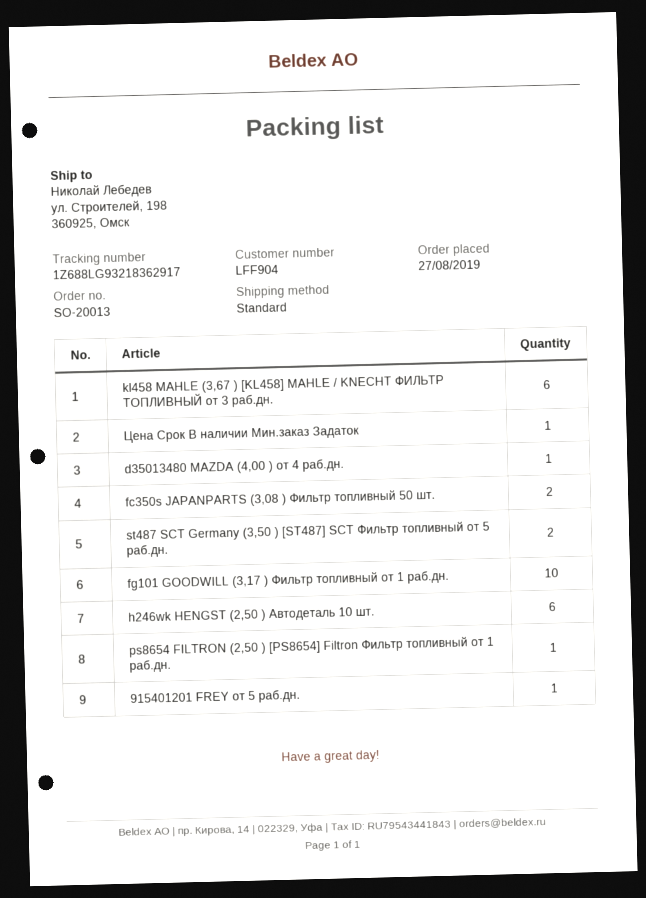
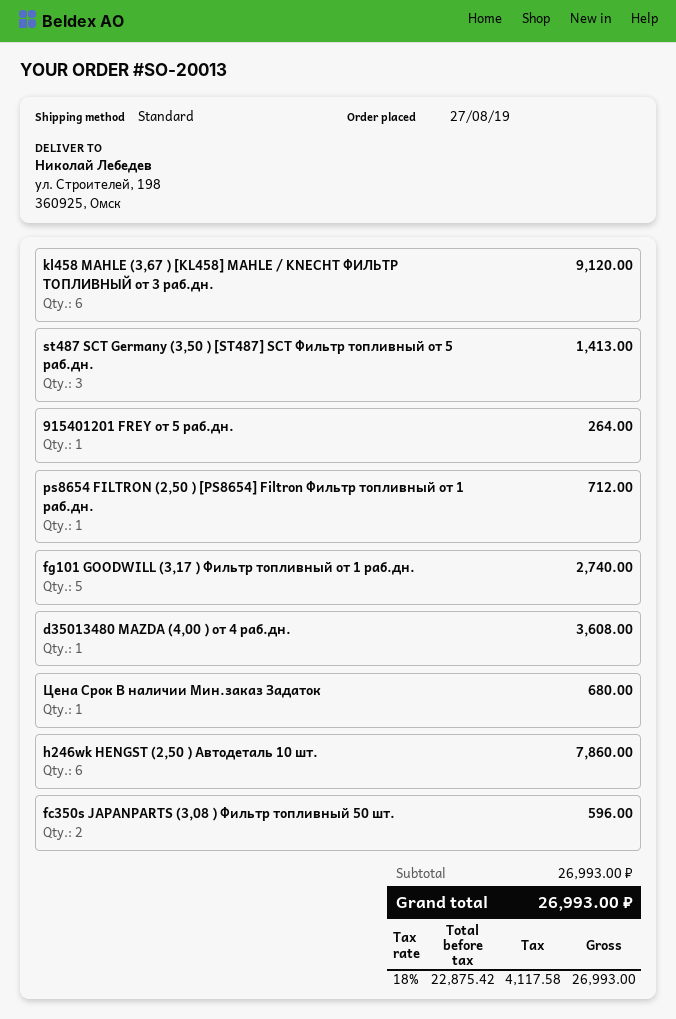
st487 SCT Germany (3,50 ) [ST487] SCT Фильтр топливный от 5 раб.дн.: 2 -> 3
fg101 GOODWILL (3,17 ) Фильтр топливный от 1 раб.дн.: 10 -> 5

